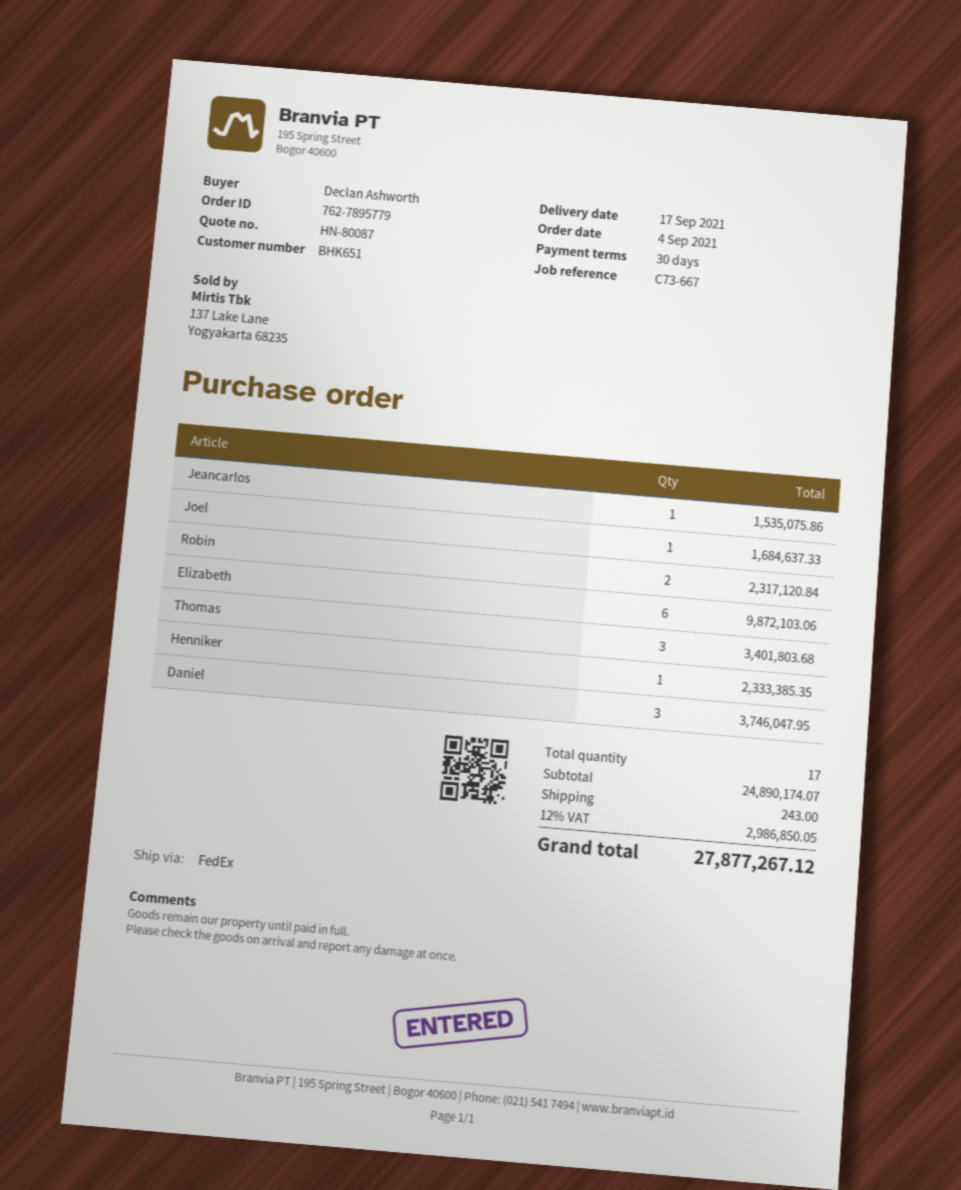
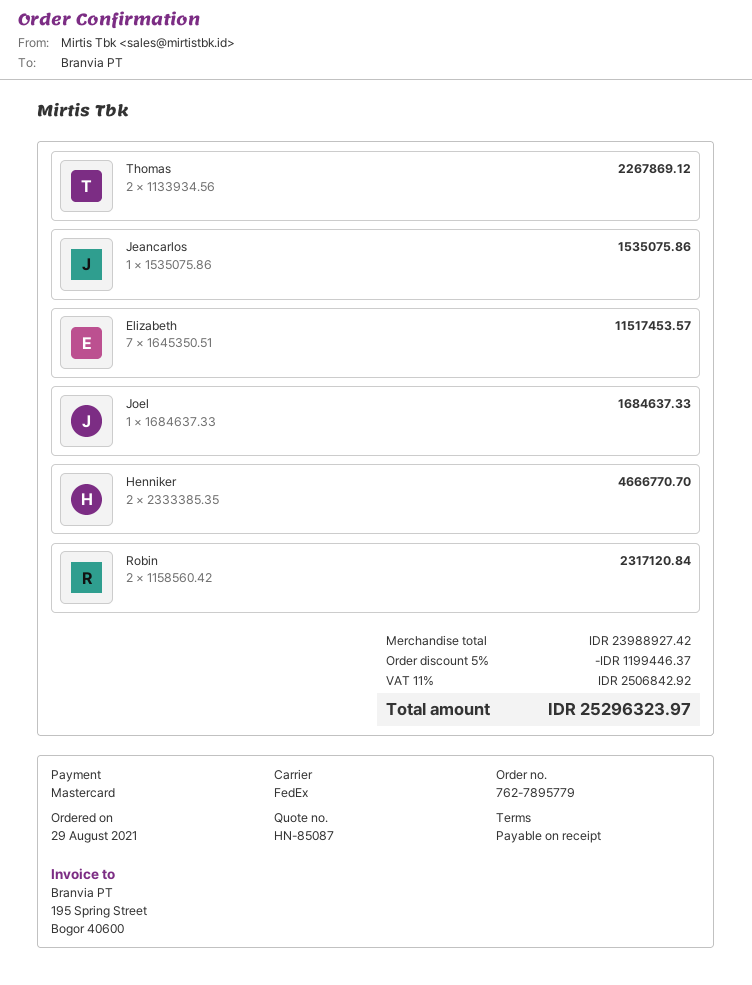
quote number: HN-80087 -> HN-85087
order date: 2021-09-04 -> 2021-08-29
payment terms: 30 days -> on receipt
Elizabeth: 6 for 9872103.06 -> 7 for 11517453.57
Thomas: 3 for 3401803.68 -> 2 for 2267869.12
Henniker: 1 for 2333385.35 -> 2 for 4666770.70
Daniel: 3 for 3746047.95 -> none
subtotal: 24890174.07 -> 23988927.42
discount: none -> 5% = 1199446.37
shipping: 243.00 -> none
tax: 12% = 2986850.05 -> 11% = 2506842.92
total: 27877267.12 -> 25296323.97

